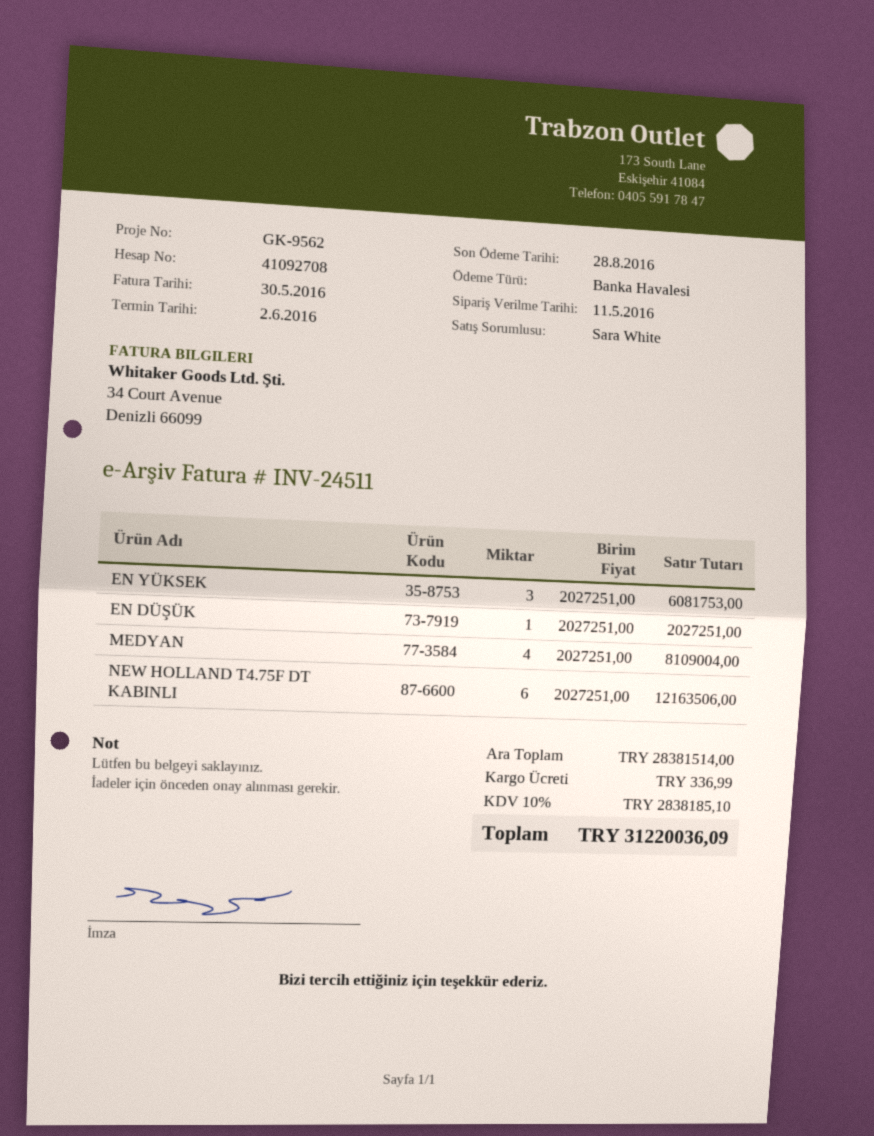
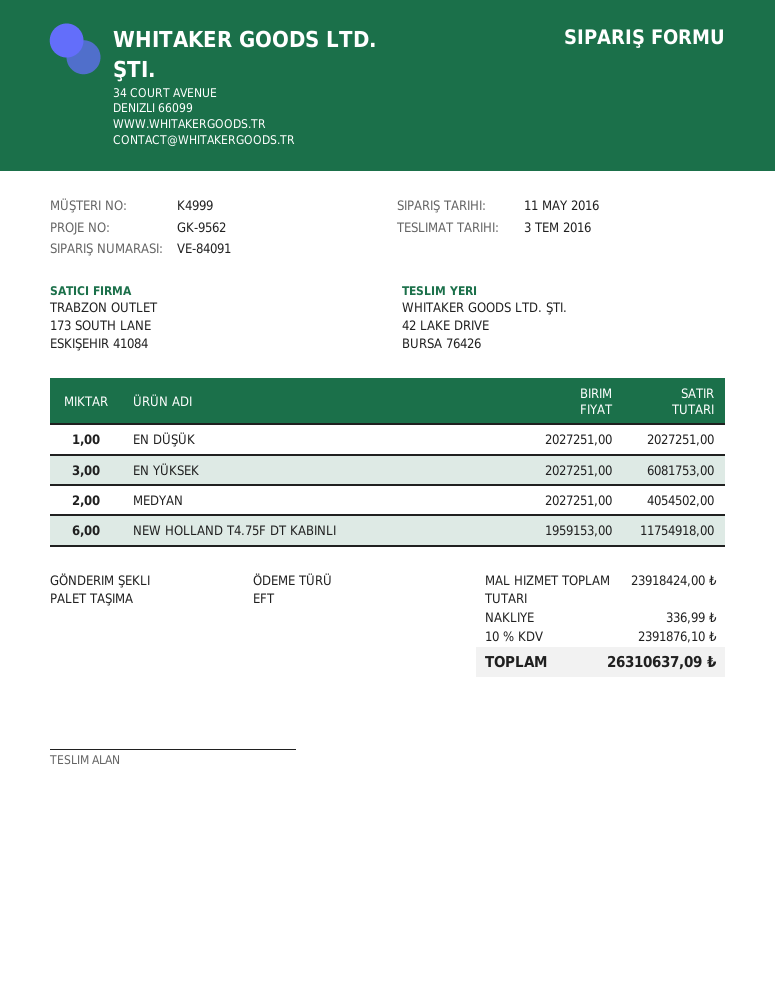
delivery date: 2016-06-02 -> 2016-07-03
MEDYAN: 4 x 2027251.00 = 8109004.00 -> 2 x 2027251.00 = 4054502.00
NEW HOLLAND T4.75F DT KABINLI: 6 x 2027251.00 = 12163506.00 -> 6 x 1959153.00 = 11754918.00
subtotal: 28381514.00 -> 23918424.00
tax: 10% = 2838185.10 -> 10% = 2391876.10
total: 31220036.09 -> 26310637.09

